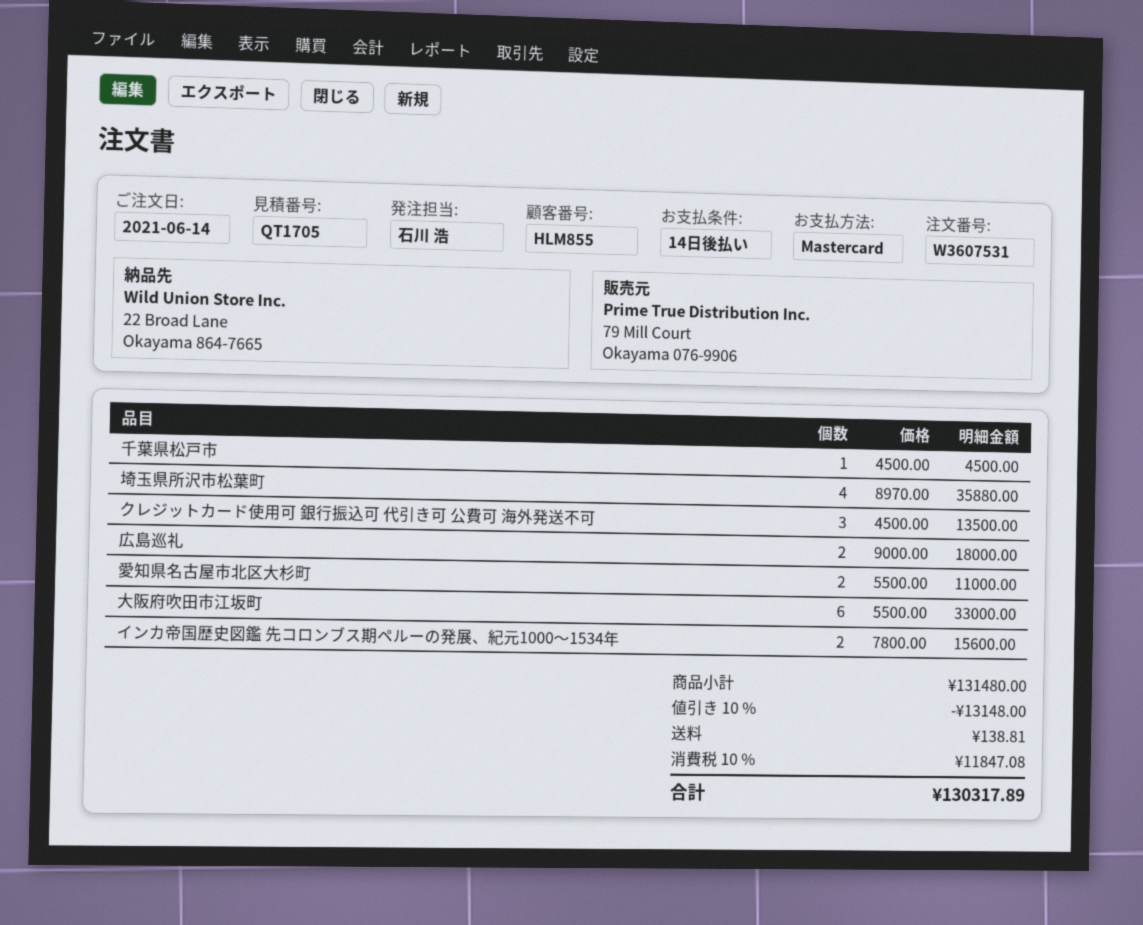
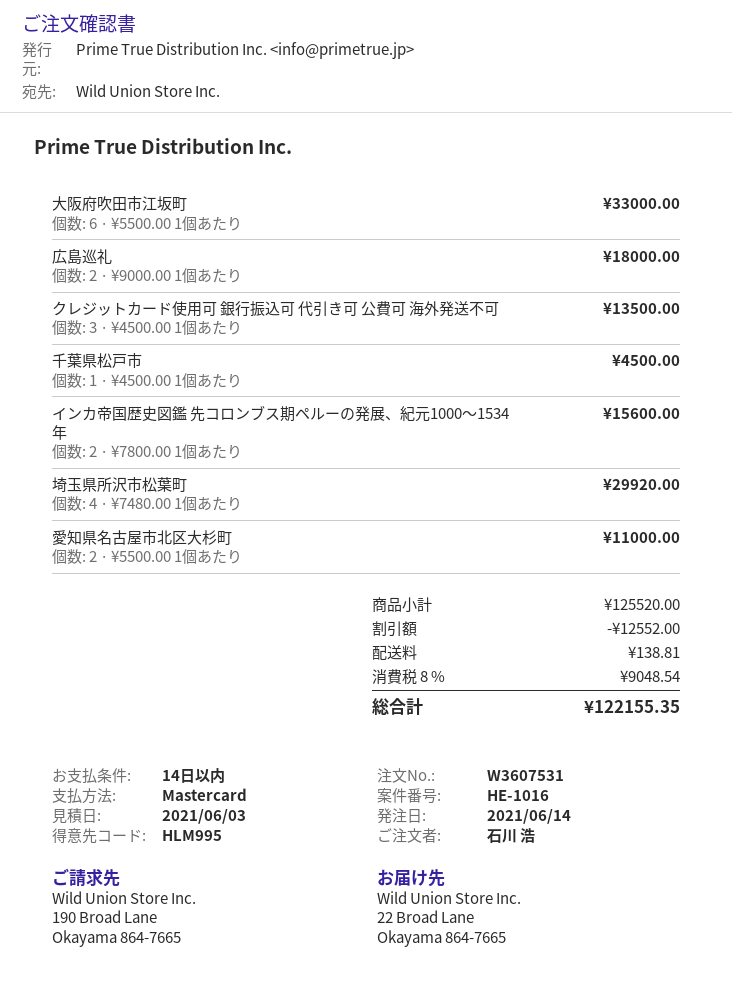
customer number: HLM855 -> HLM995
埼玉県所沢市松葉町: 4 x 8970.00 = 35880.00 -> 4 x 7480.00 = 29920.00
subtotal: 131480.00 -> 125520.00
discount: 13148.00 -> 12552.00
tax: 10% = 11847.08 -> 8% = 9048.54
total: 130317.89 -> 122155.35

